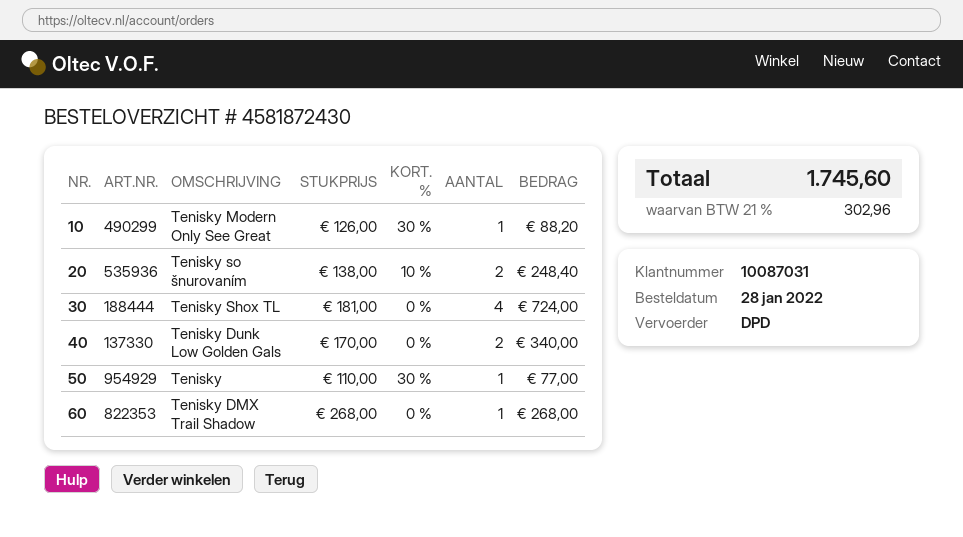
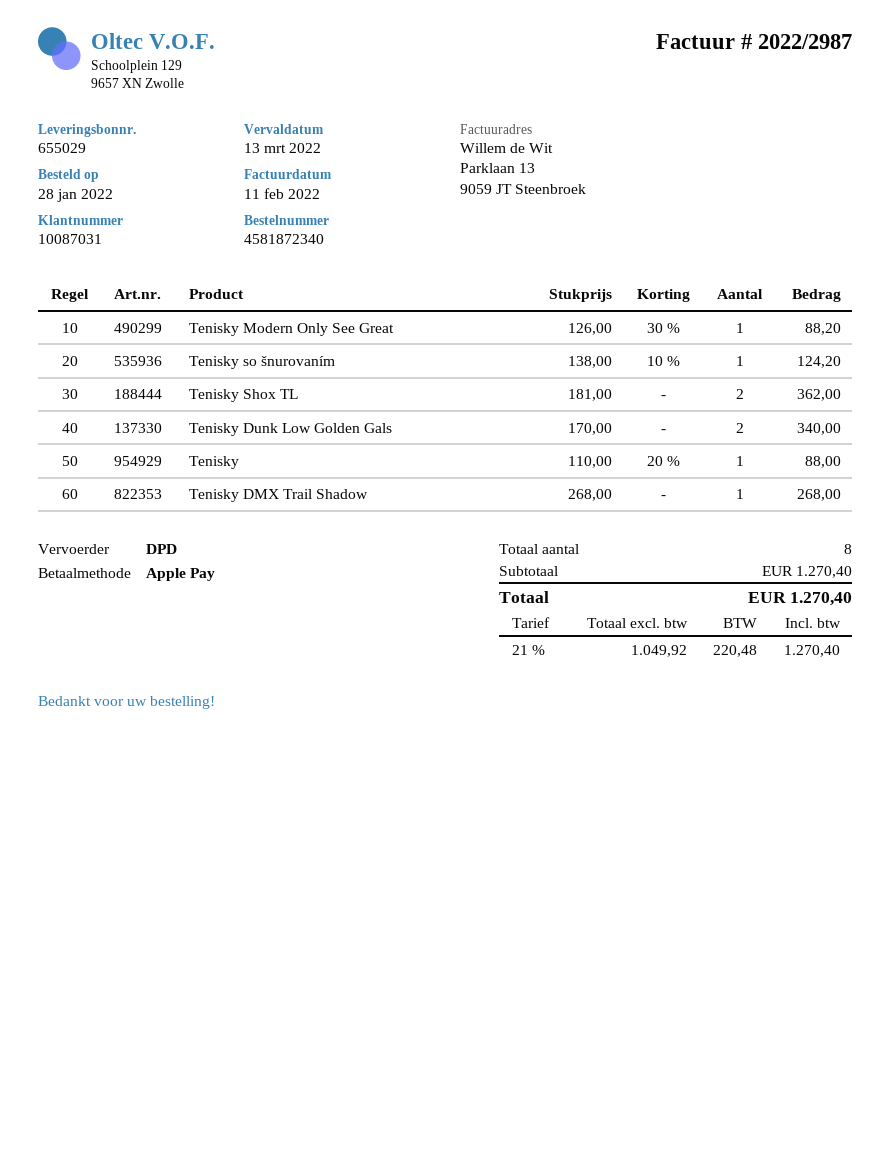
order number: 4581872430 -> 4581872340
Tenisky so šnurovaním: 2 x 138.00 - 10% = 248.40 -> 1 x 138.00 - 10% = 124.20
Tenisky Shox TL: 4 x 181.00 = 724.00 -> 2 x 181.00 = 362.00
Tenisky: 1 x 110.00 - 30% = 77.00 -> 1 x 110.00 - 20% = 88.00
tax: 21% = 302.96 -> 21% = 220.48
total: 1745.60 -> 1270.40

